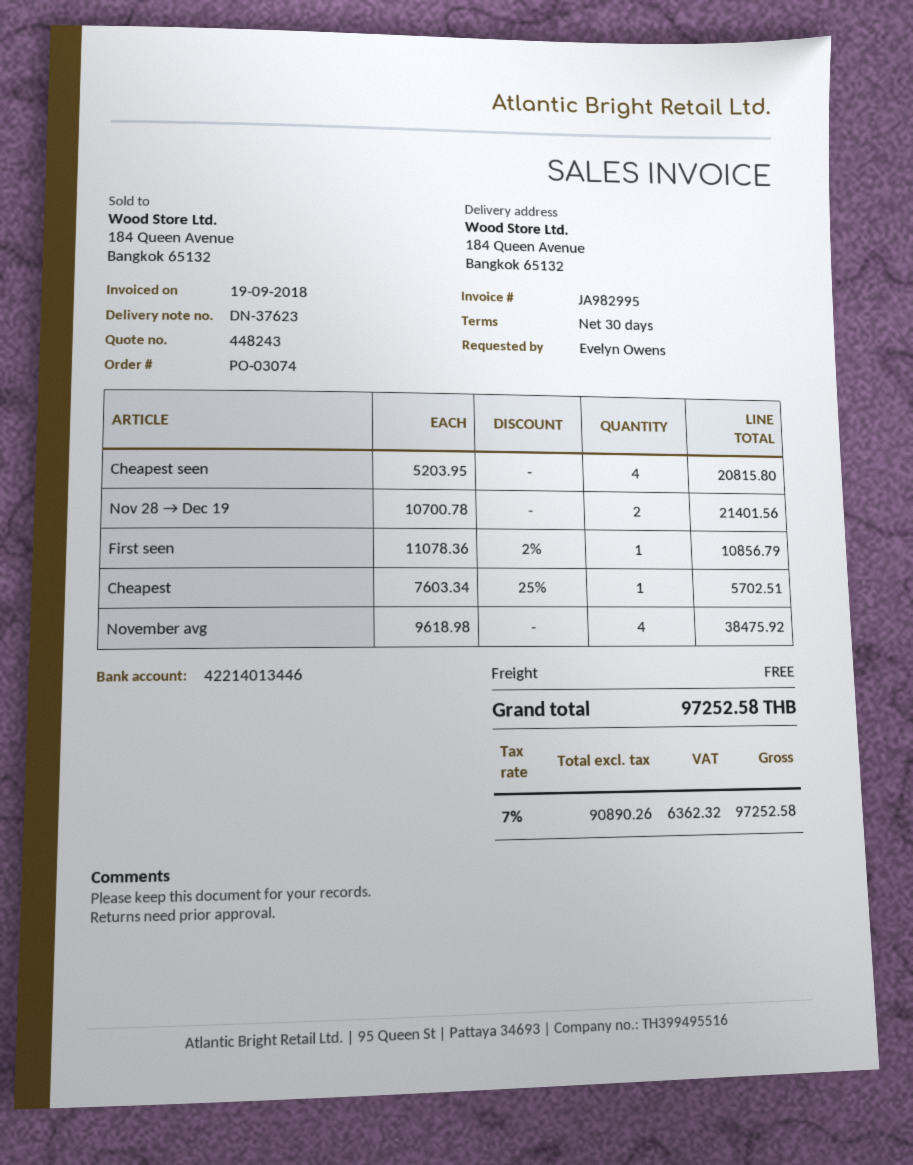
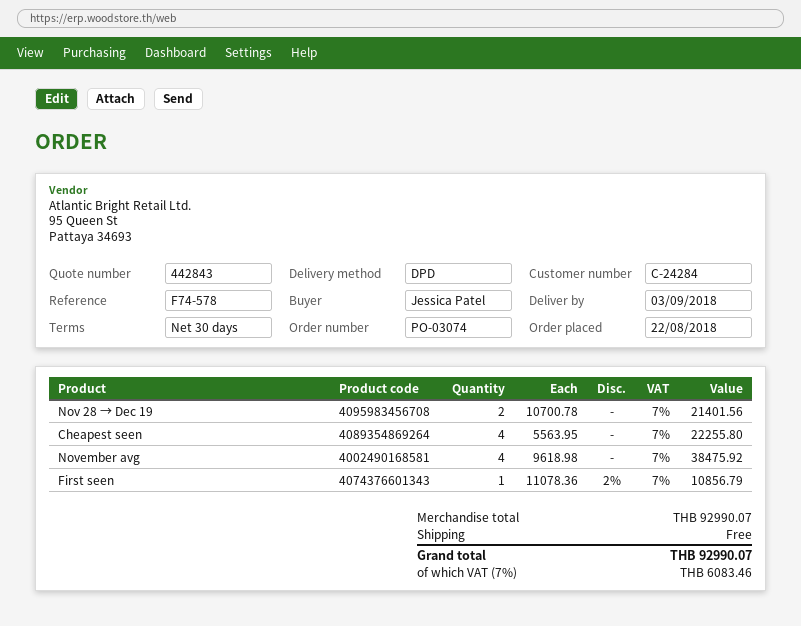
quote number: 448243 -> 442843
ordered by: Evelyn Owens -> Jessica Patel
Cheapest seen: 4 x 5203.95 = 20815.80 -> 4 x 5563.95 = 22255.80
Cheapest: 1 x 7603.34 - 25% = 5702.51 -> none
tax: 7% = 6362.32 -> 7% = 6083.46
total: 97252.58 -> 92990.07

